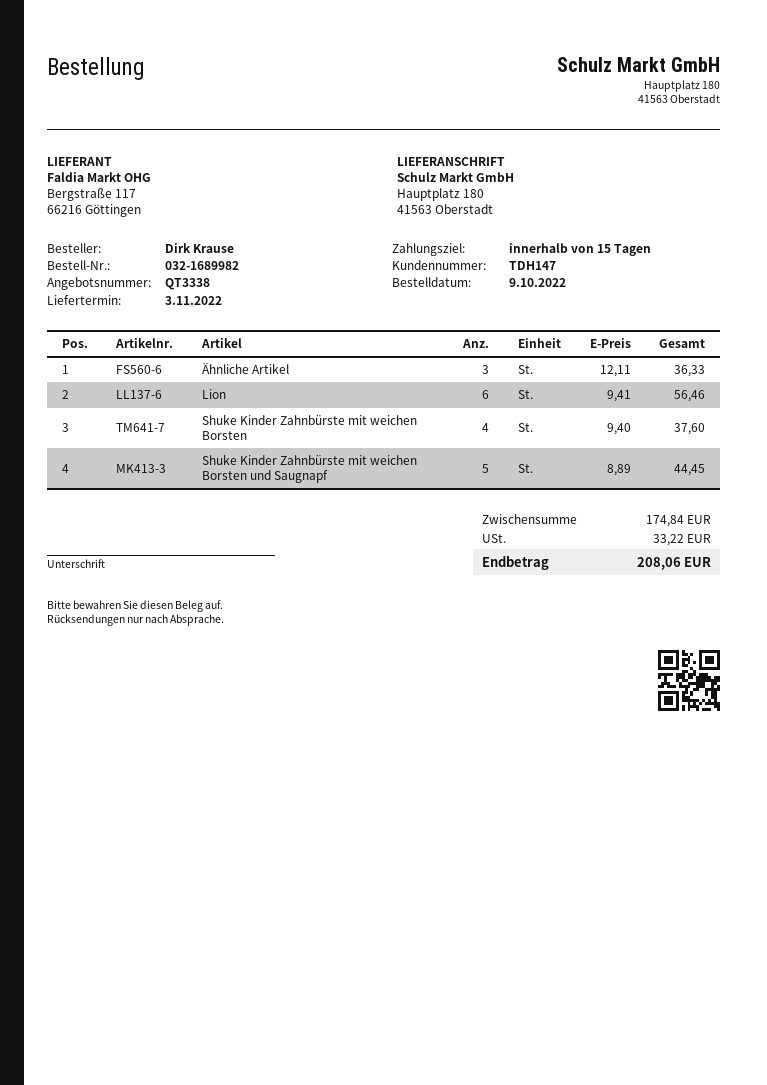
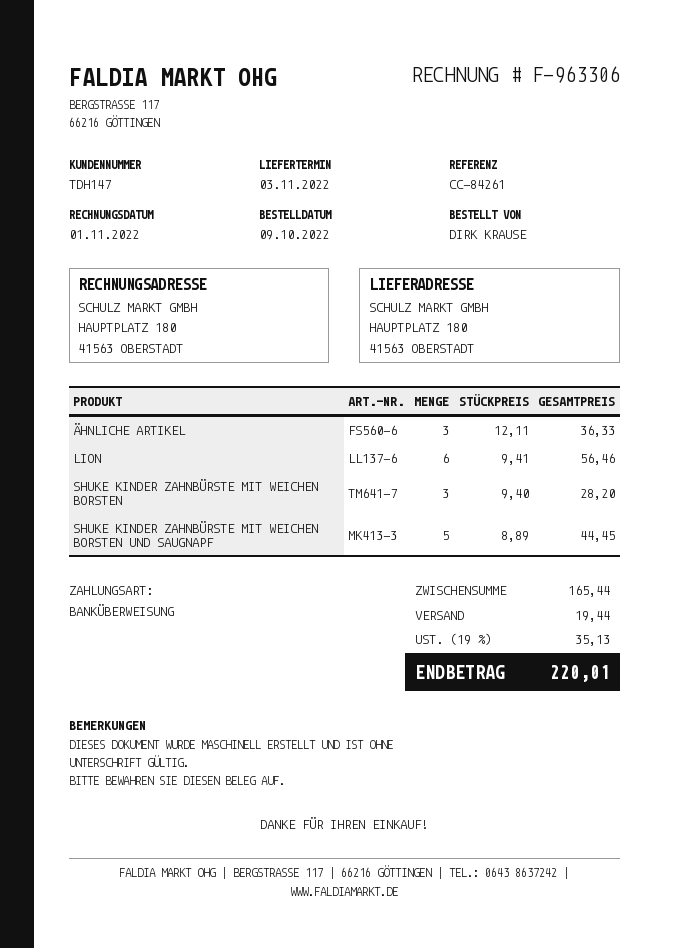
Shuke Kinder Zahnbürste mit weichen Borsten: 4 x 9.40 = 37.60 -> 3 x 9.40 = 28.20
subtotal: 174.84 -> 165.44
shipping: none -> 19.44
tax: 33.22 -> 35.13
total: 208.06 -> 220.01

